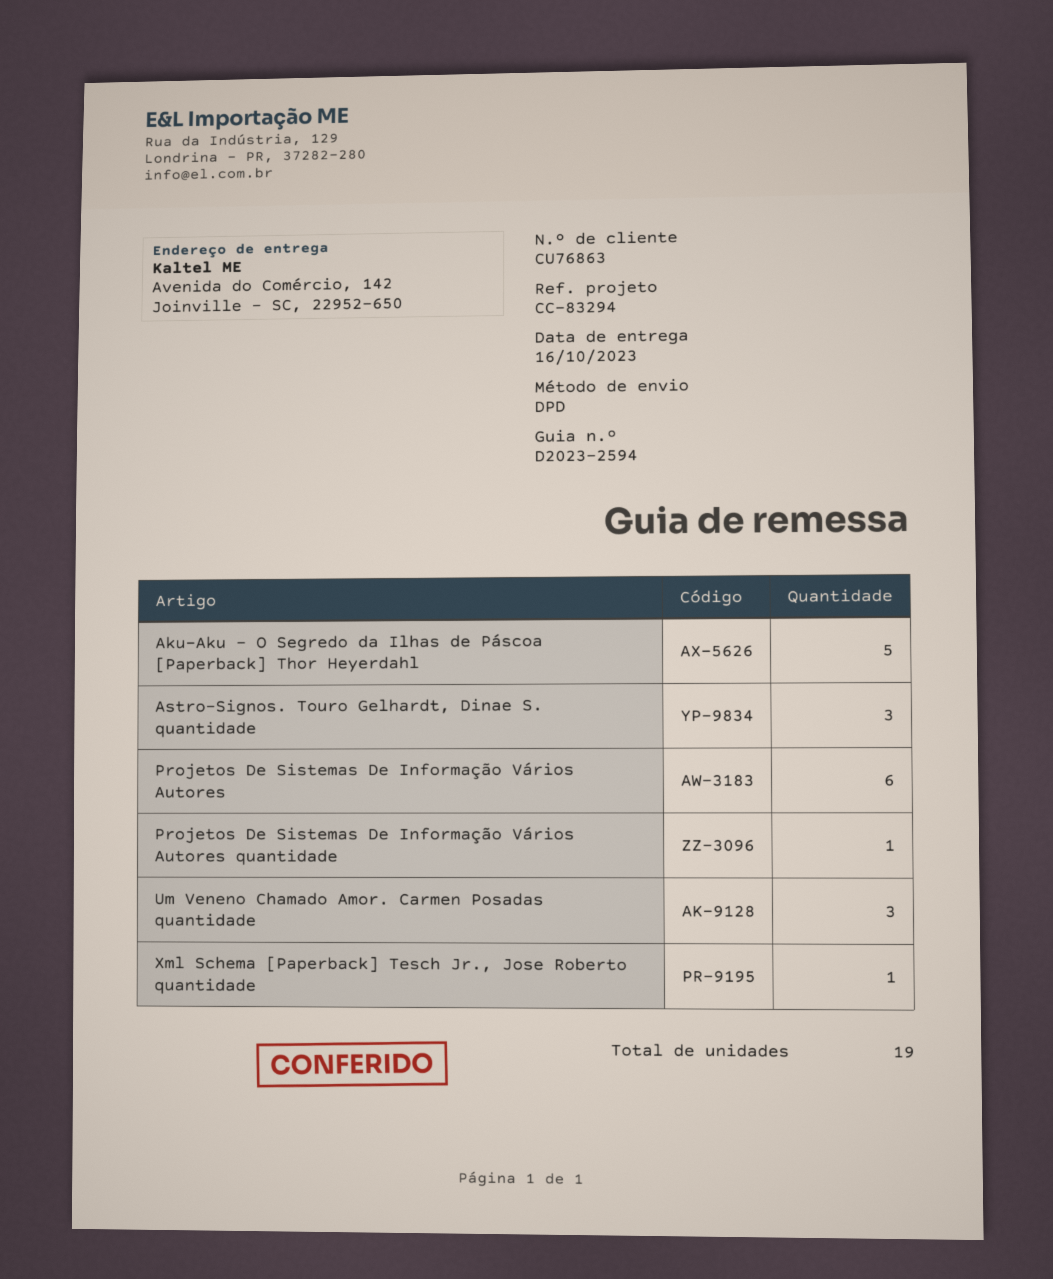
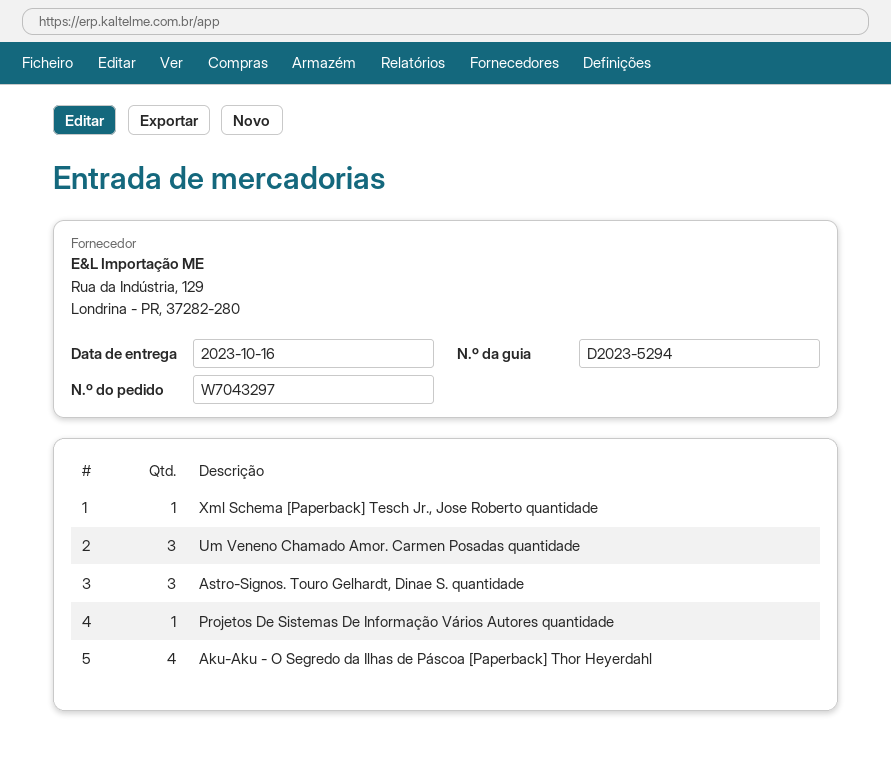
delivery note number: D2023-2594 -> D2023-5294
Aku-Aku - O Segredo da Ilhas de Páscoa [Paperback] Thor Heyerdahl: 5 -> 4
Projetos De Sistemas De Informação Vários Autores: 6 -> none

